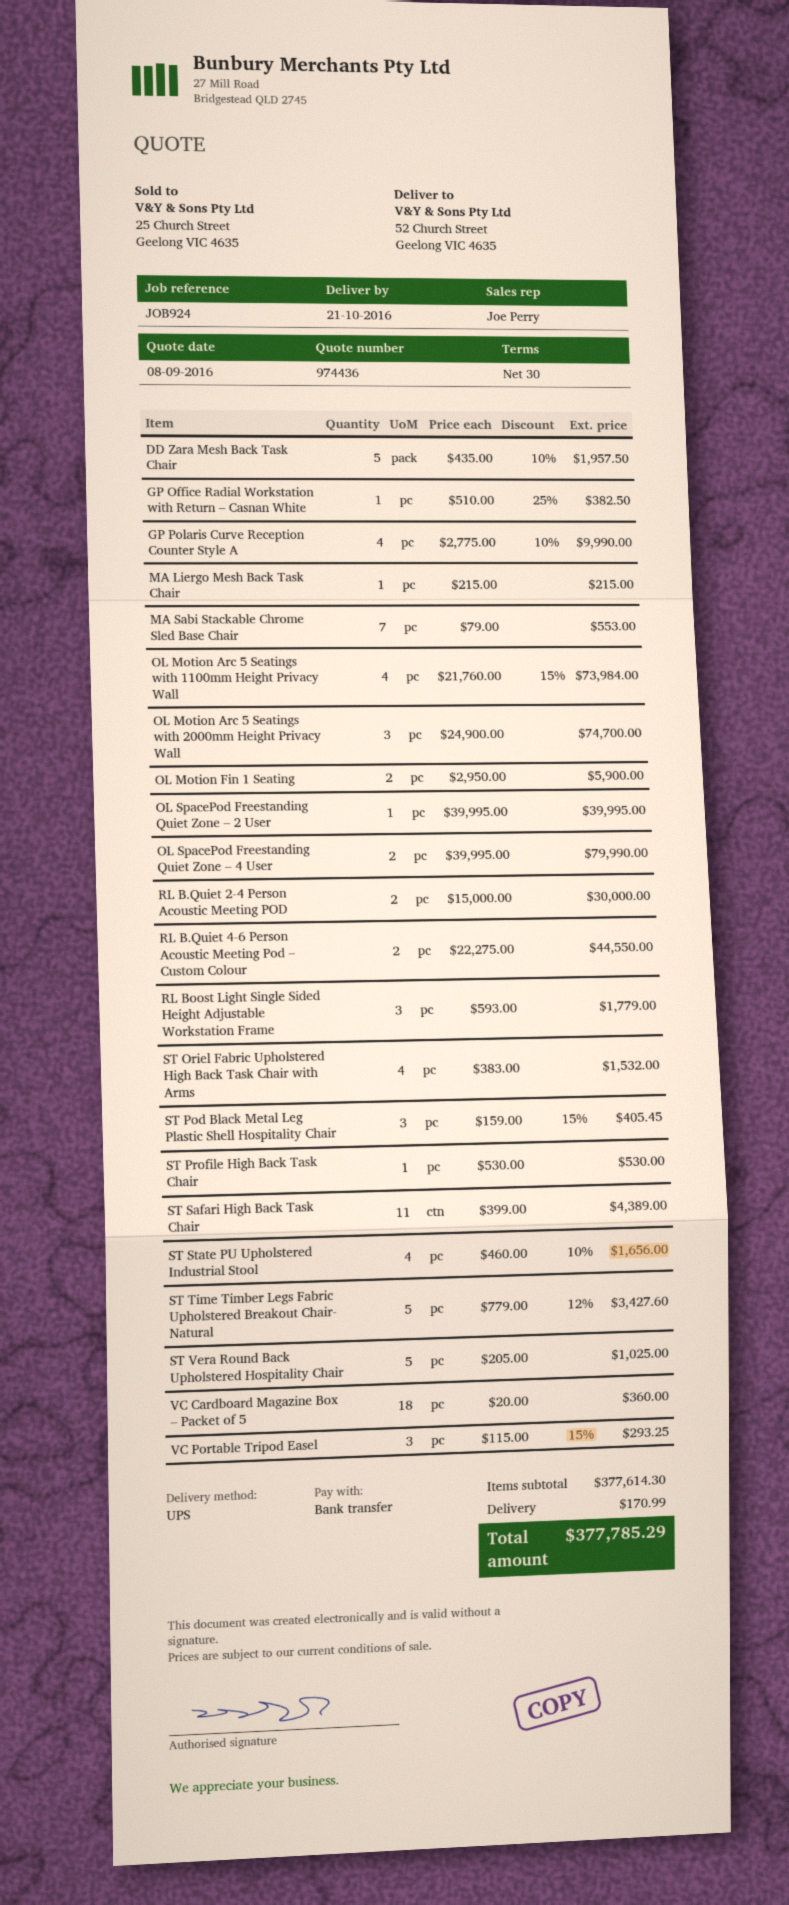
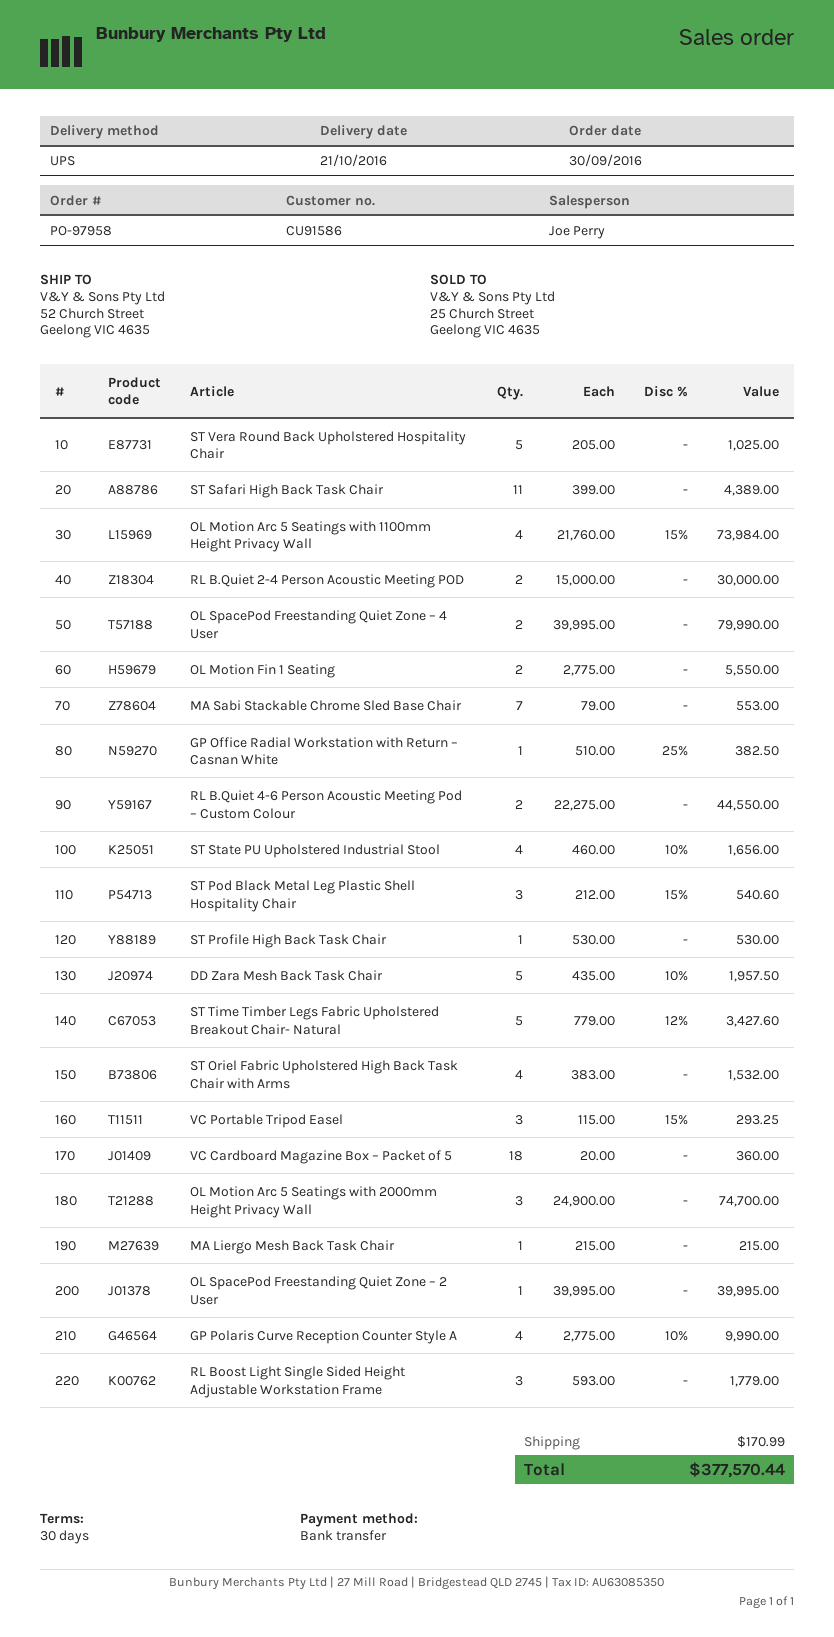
OL Motion Fin 1 Seating: 2 x 2950.00 = 5900.00 -> 2 x 2775.00 = 5550.00
ST Pod Black Metal Leg Plastic Shell Hospitality Chair: 3 x 159.00 - 15% = 405.45 -> 3 x 212.00 - 15% = 540.60
total: 377785.29 -> 377570.44

